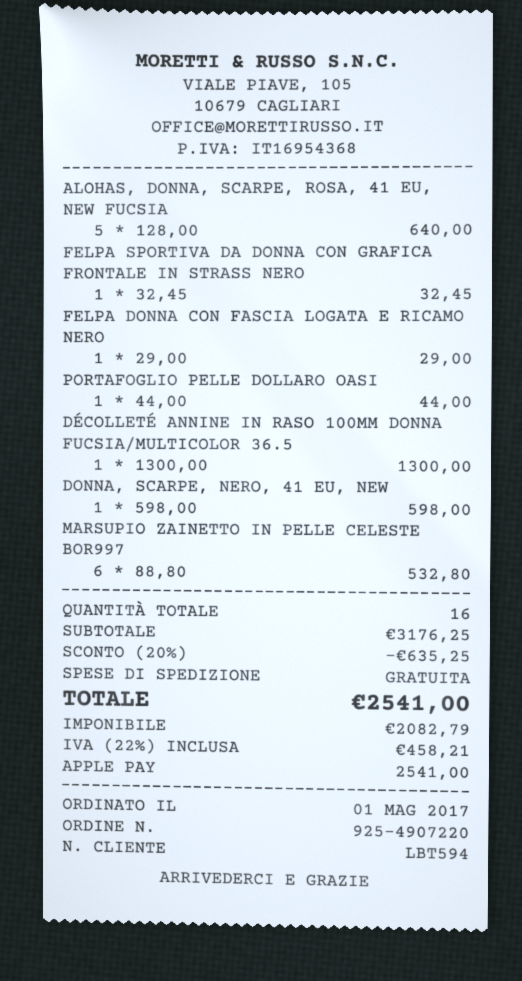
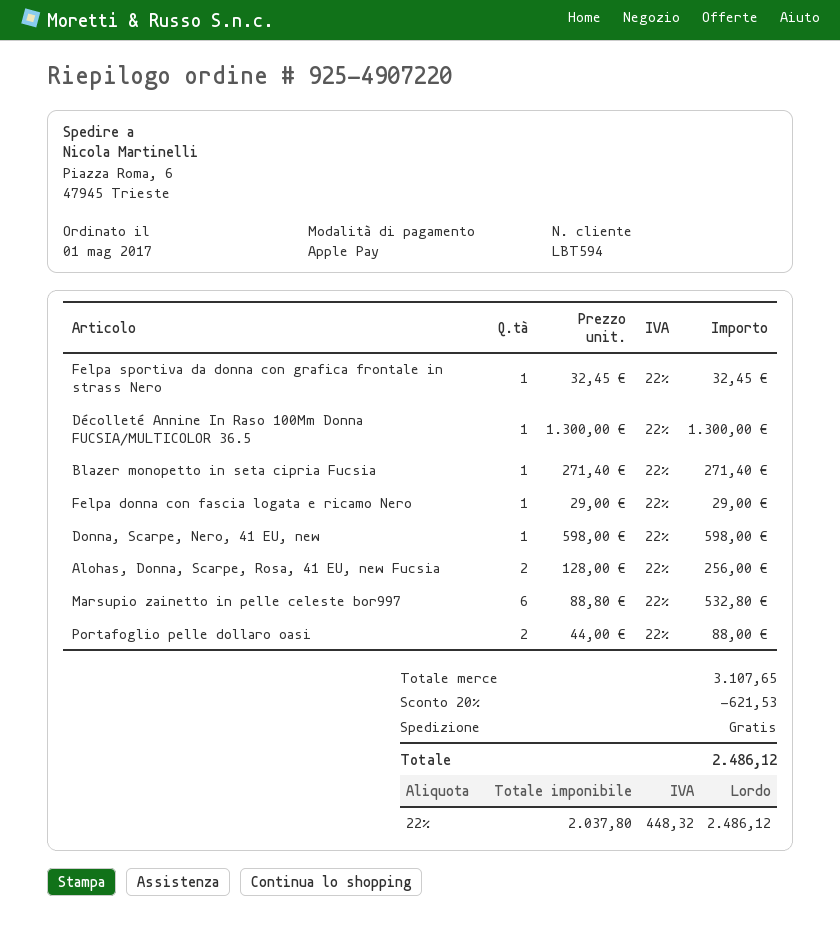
ALOHAS, DONNA, SCARPE, ROSA, 41 EU, NEW FUCSIA: 5 x 128.00 = 640.00 -> 2 x 128.00 = 256.00
PORTAFOGLIO PELLE DOLLARO OASI: 1 x 44.00 = 44.00 -> 2 x 44.00 = 88.00
Blazer monopetto in seta cipria Fucsia: none -> 1 x 271.40 = 271.40
subtotal: 3176.25 -> 3107.65
discount: 20% = 635.25 -> 20% = 621.53
net: 2082.79 -> 2037.80
tax: 22% = 458.21 -> 22% = 448.32
total: 2541.00 -> 2486.12

